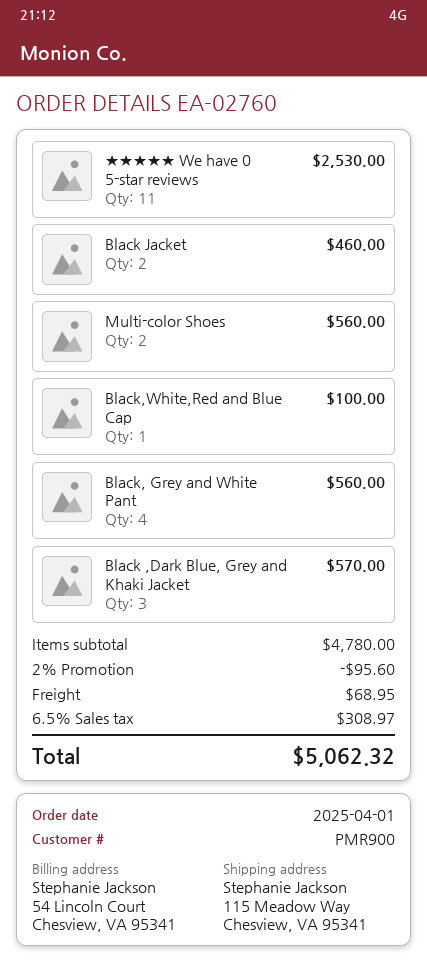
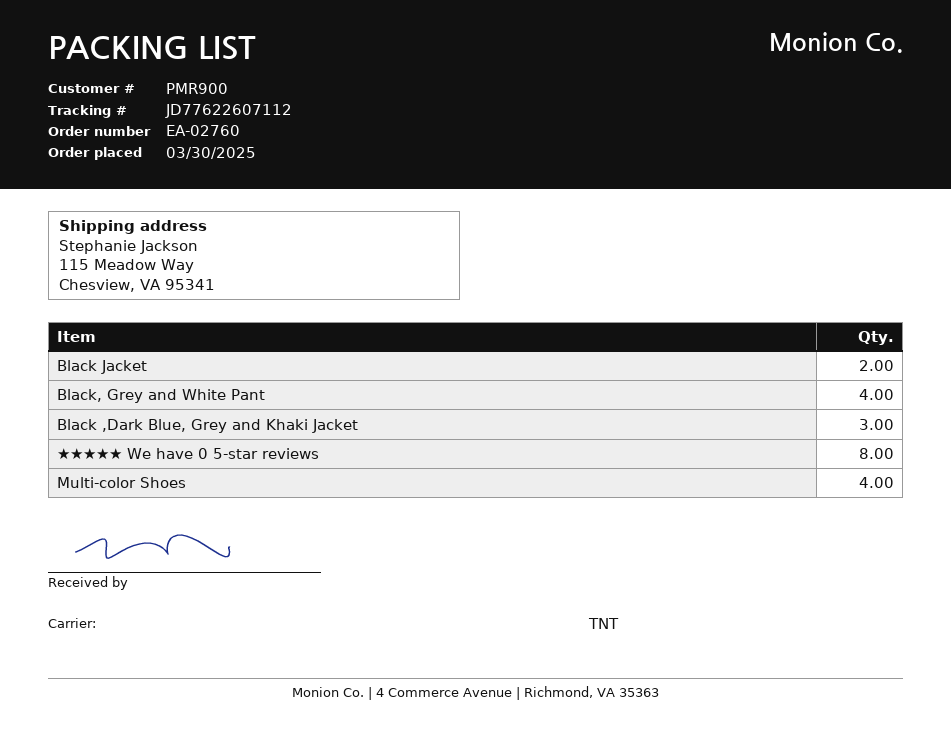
order date: 2025-04-01 -> 2025-03-30
★★★★★ We have 0 5-star reviews: 11 -> 8
Multi-color Shoes: 2 -> 4
Black,White,Red and Blue Cap: 1 -> none

